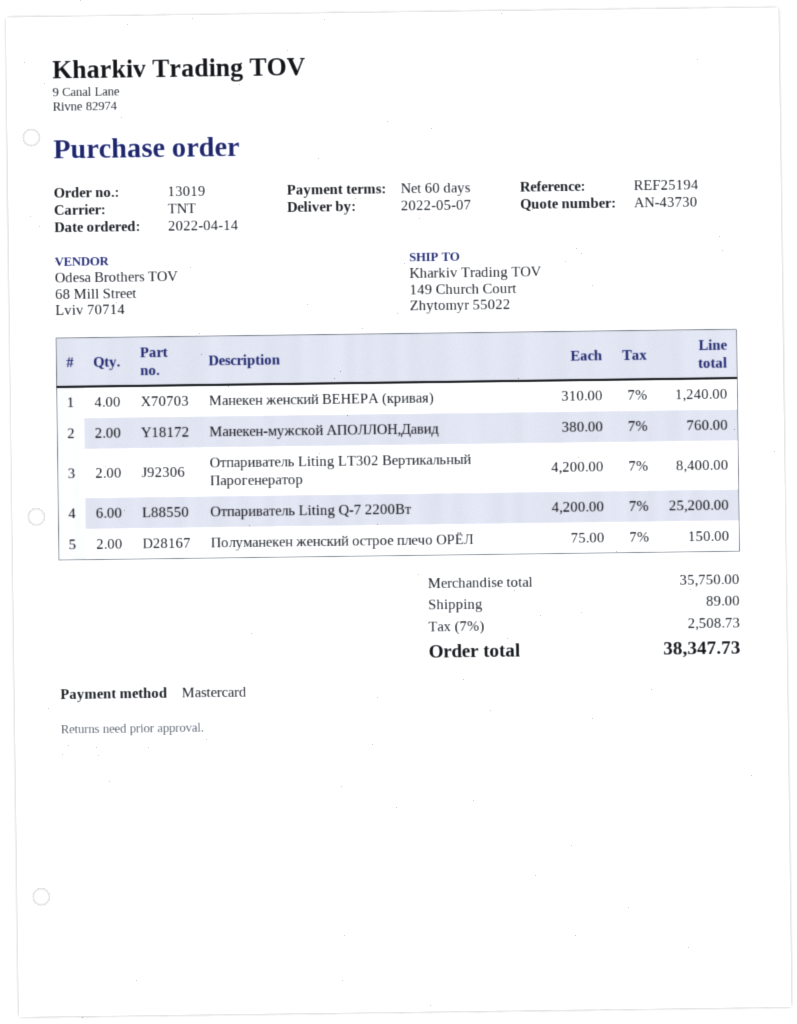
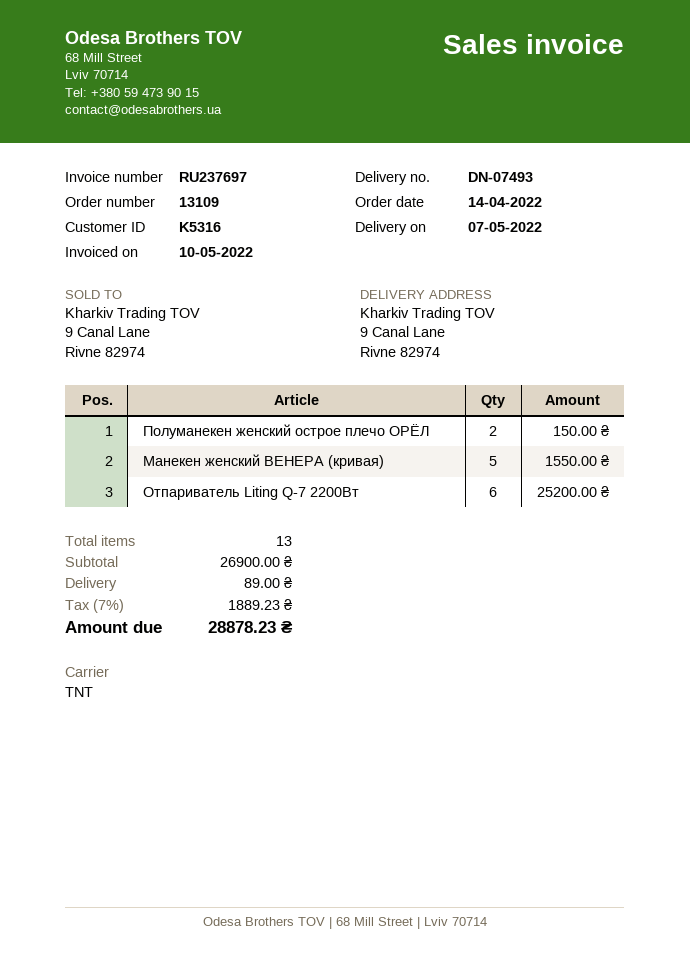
order number: 13019 -> 13109
ship to: 149 Church Court, Zhytomyr 55022 -> 9 Canal Lane, Rivne 82974
Манекен женский ВЕНЕРА (кривая): 4 for 1240.00 -> 5 for 1550.00
Манекен-мужской АПОЛЛОН,Давид: 2 for 760.00 -> none
Отпариватель Liting LT302 Вертикальный Парогенератор: 2 for 8400.00 -> none
subtotal: 35750.00 -> 26900.00
tax: 7% = 2508.73 -> 7% = 1889.23
total: 38347.73 -> 28878.23

